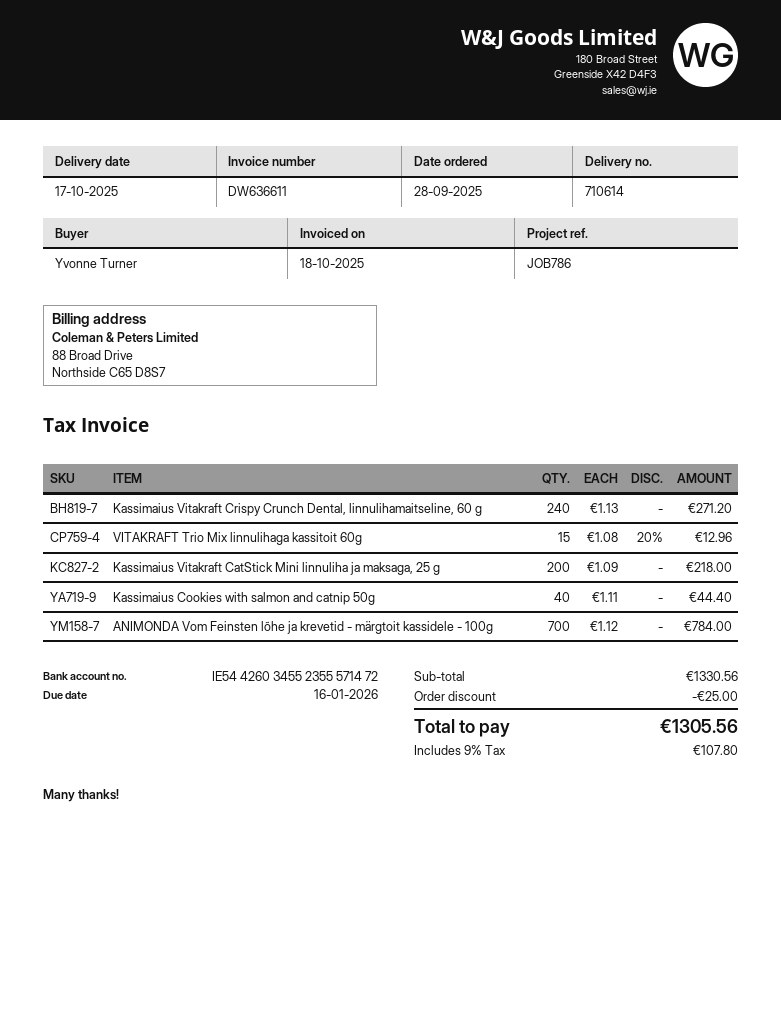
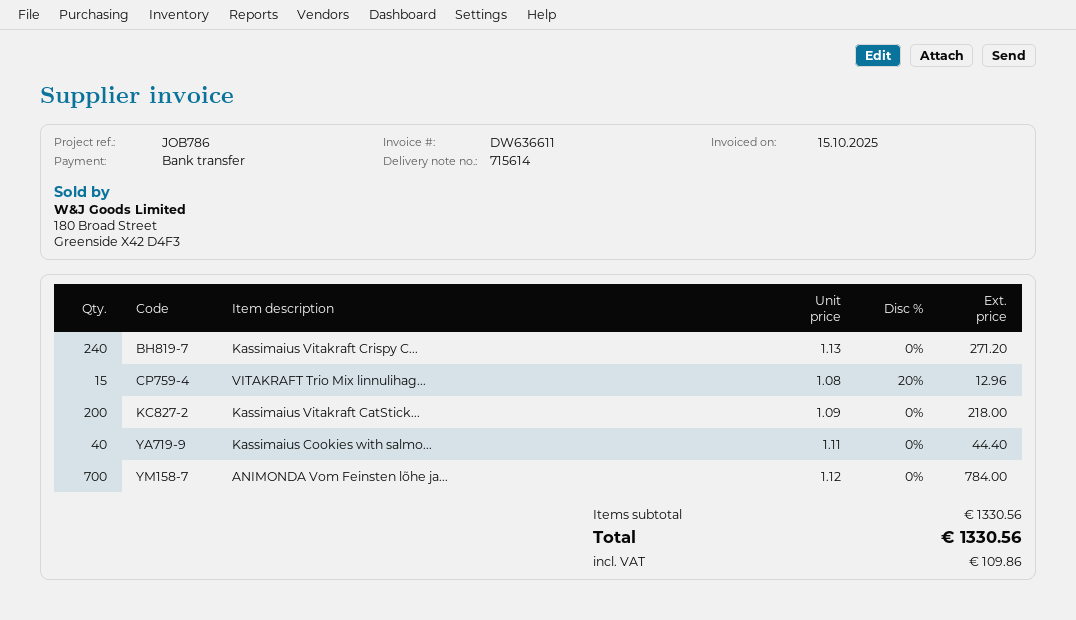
delivery note number: 710614 -> 715614
invoice date: 2025-10-18 -> 2025-10-15
discount: 25.00 -> none
tax: 107.80 -> 109.86
total: 1305.56 -> 1330.56

